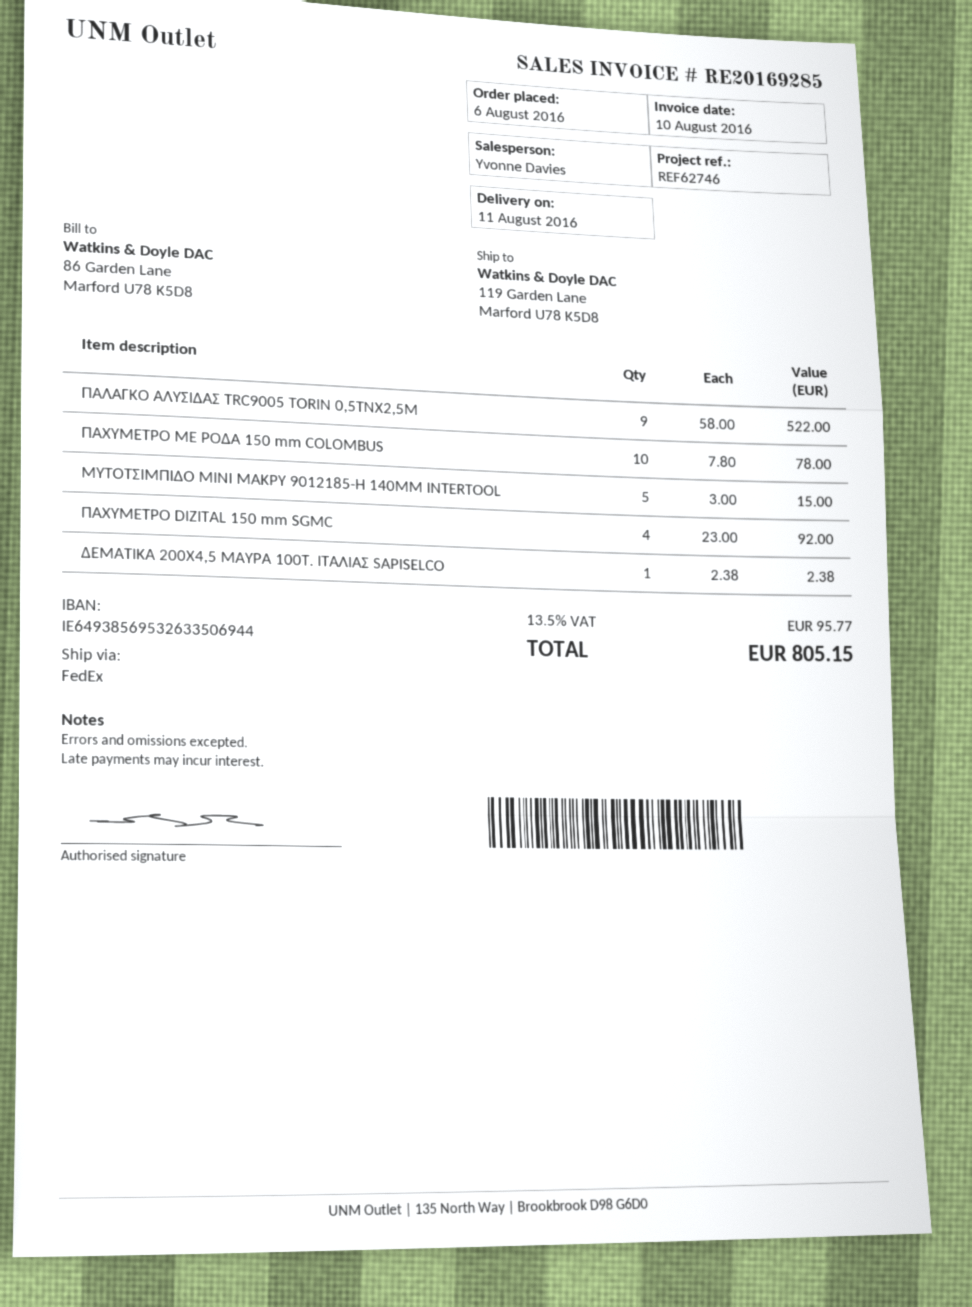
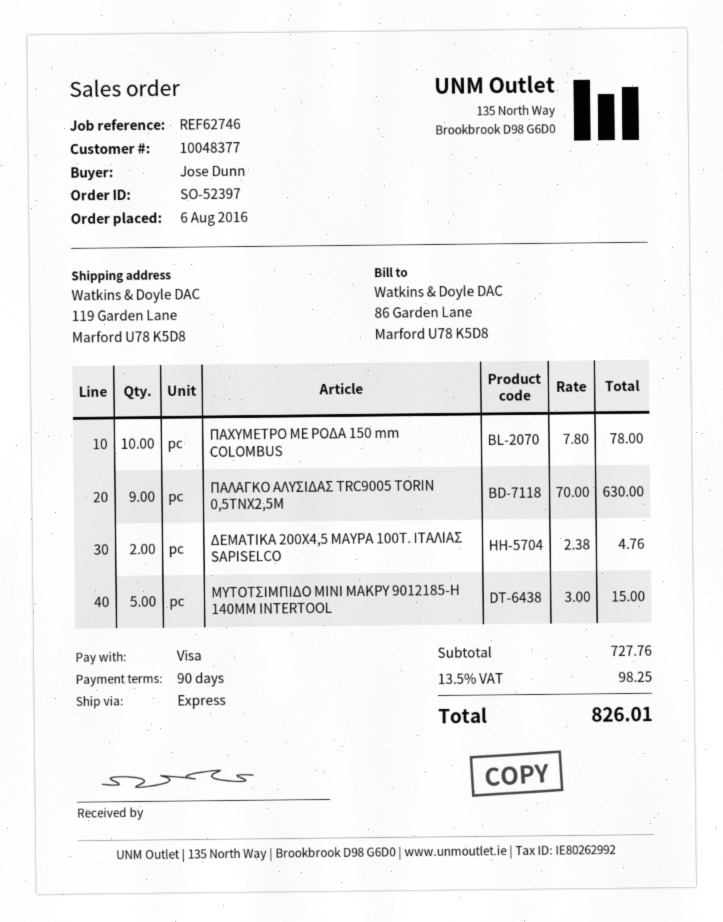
shipping method: FedEx -> express
ΠΑΛΑΓΚΟ ΑΛΥΣΙΔΑΣ TRC9005 TORIN 0,5TNX2,5M: 9 x 58.00 = 522.00 -> 9 x 70.00 = 630.00
ΠΑΧΥΜΕΤΡΟ DIZITAL 150 mm SGMC: 4 x 23.00 = 92.00 -> none
ΔΕΜΑΤΙΚΑ 200Χ4,5 ΜΑΥΡΑ 100Τ. ΙΤΑΛΙΑΣ SAPISELCO: 1 x 2.38 = 2.38 -> 2 x 2.38 = 4.76
tax: 13.5% = 95.77 -> 13.5% = 98.25
total: 805.15 -> 826.01

